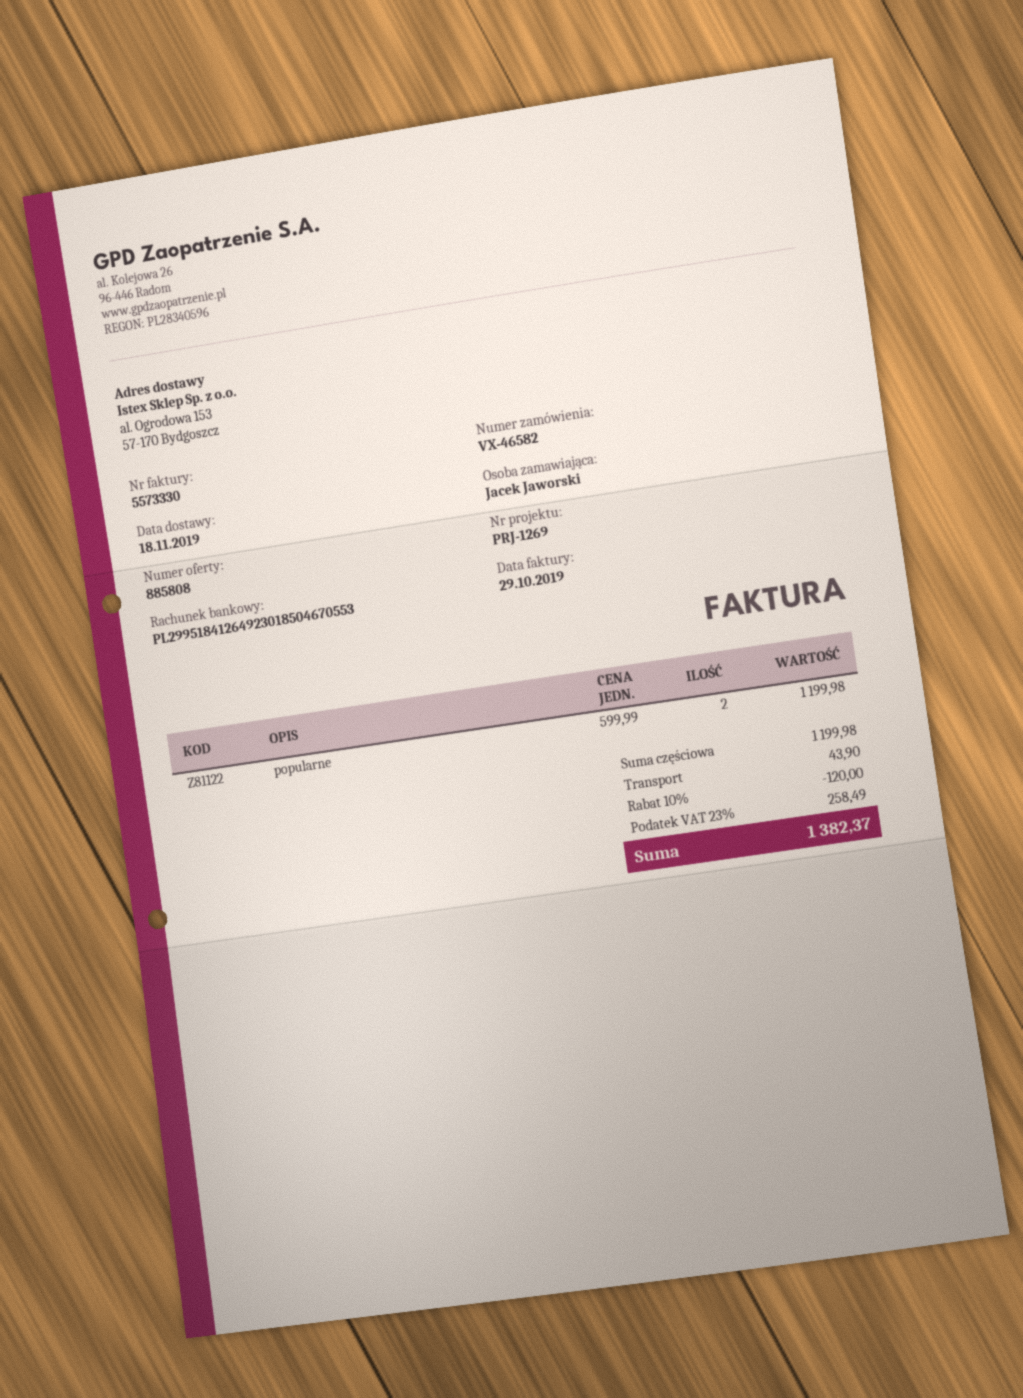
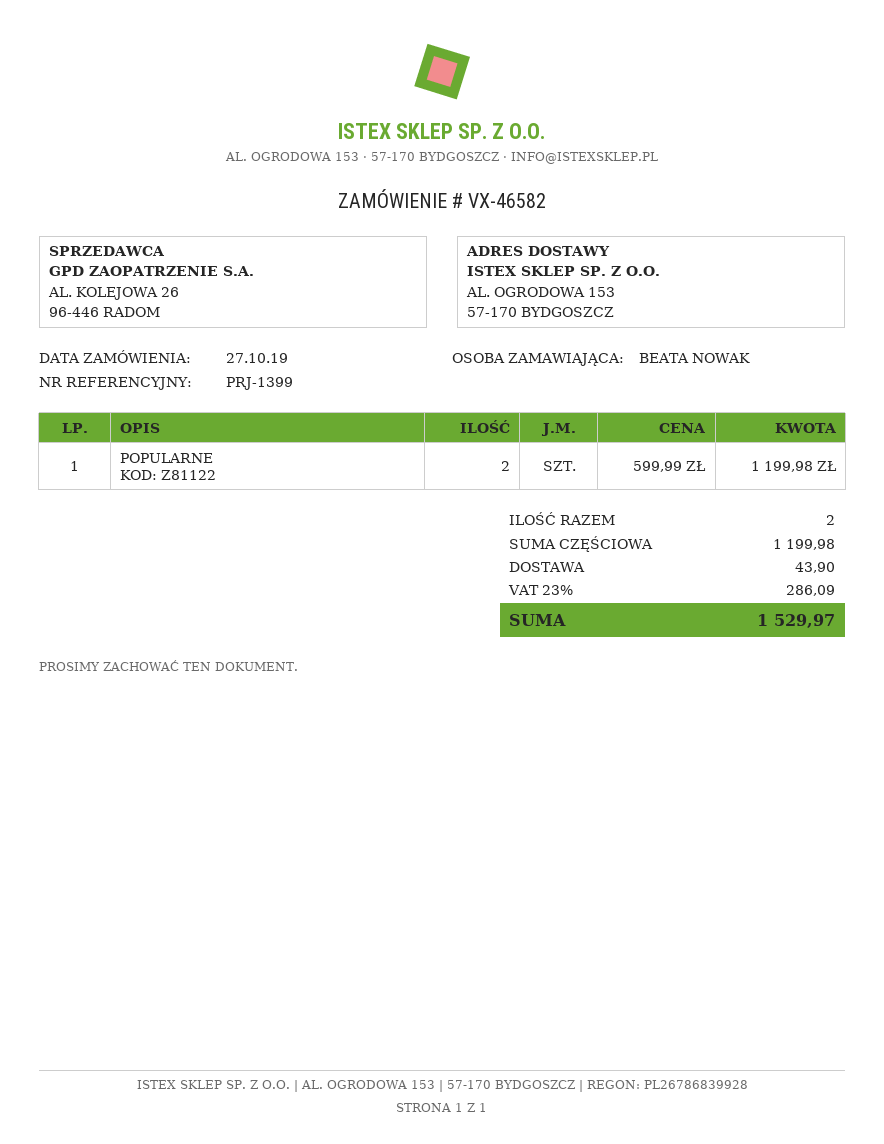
reference: PRJ-1269 -> PRJ-1399
ordered by: Jacek Jaworski -> BEATA NOWAK
discount: 10% = 120.00 -> none
tax: 23% = 258.49 -> 23% = 286.09
total: 1382.37 -> 1529.97

